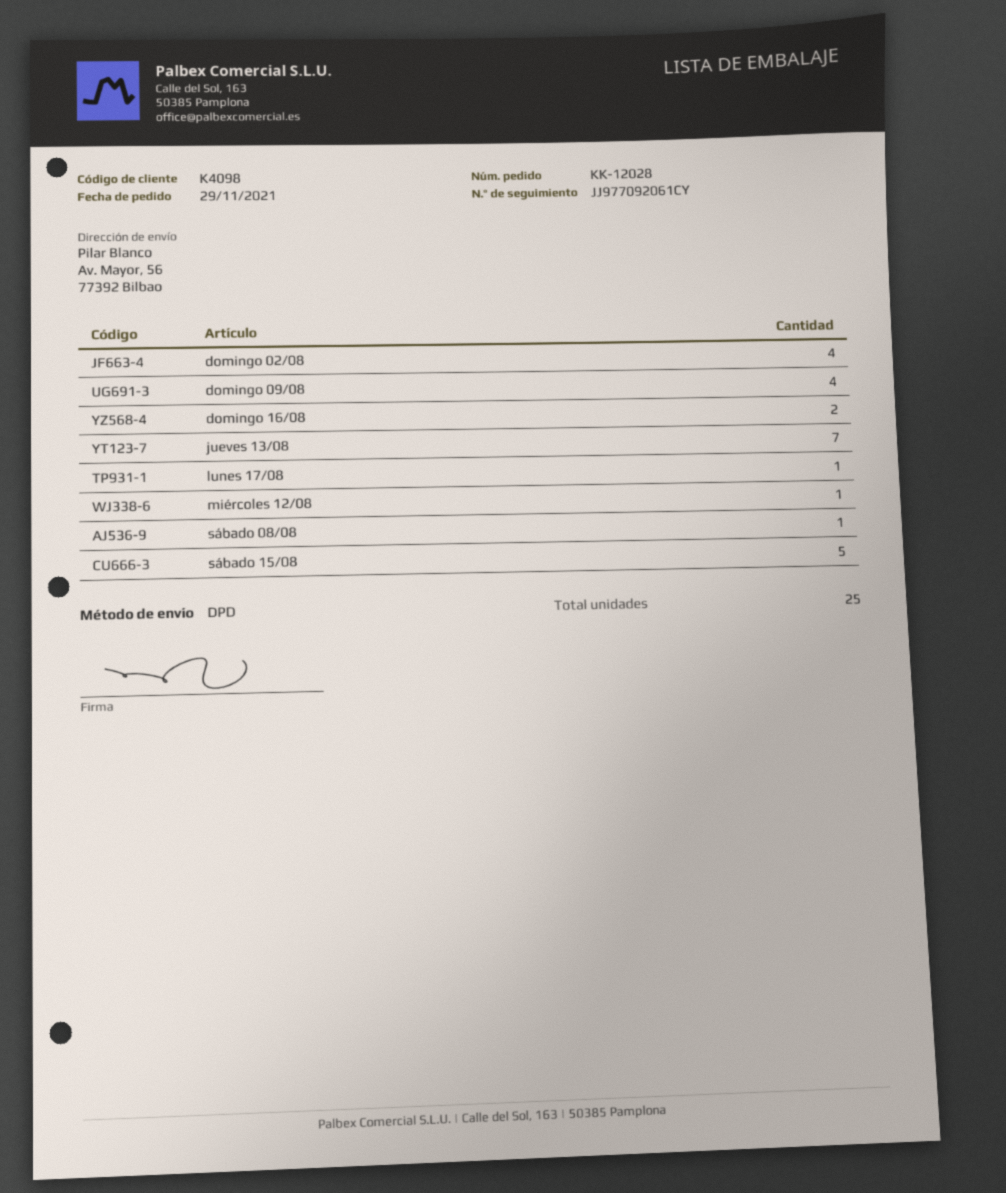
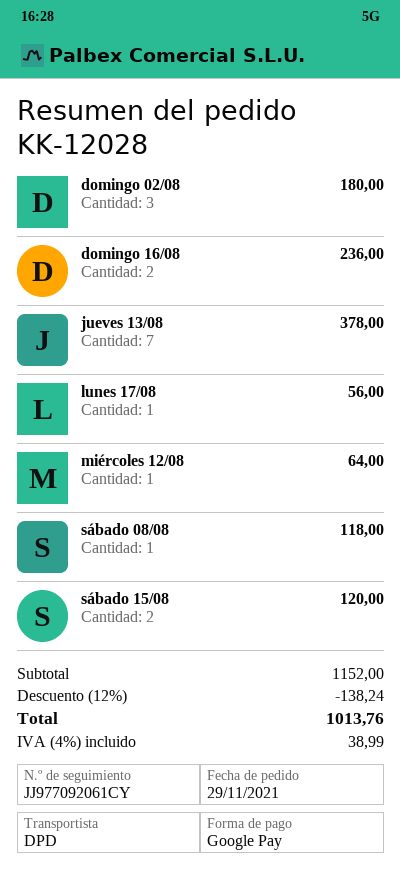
domingo 02/08: 4 -> 3
domingo 09/08: 4 -> none
sábado 15/08: 5 -> 2

